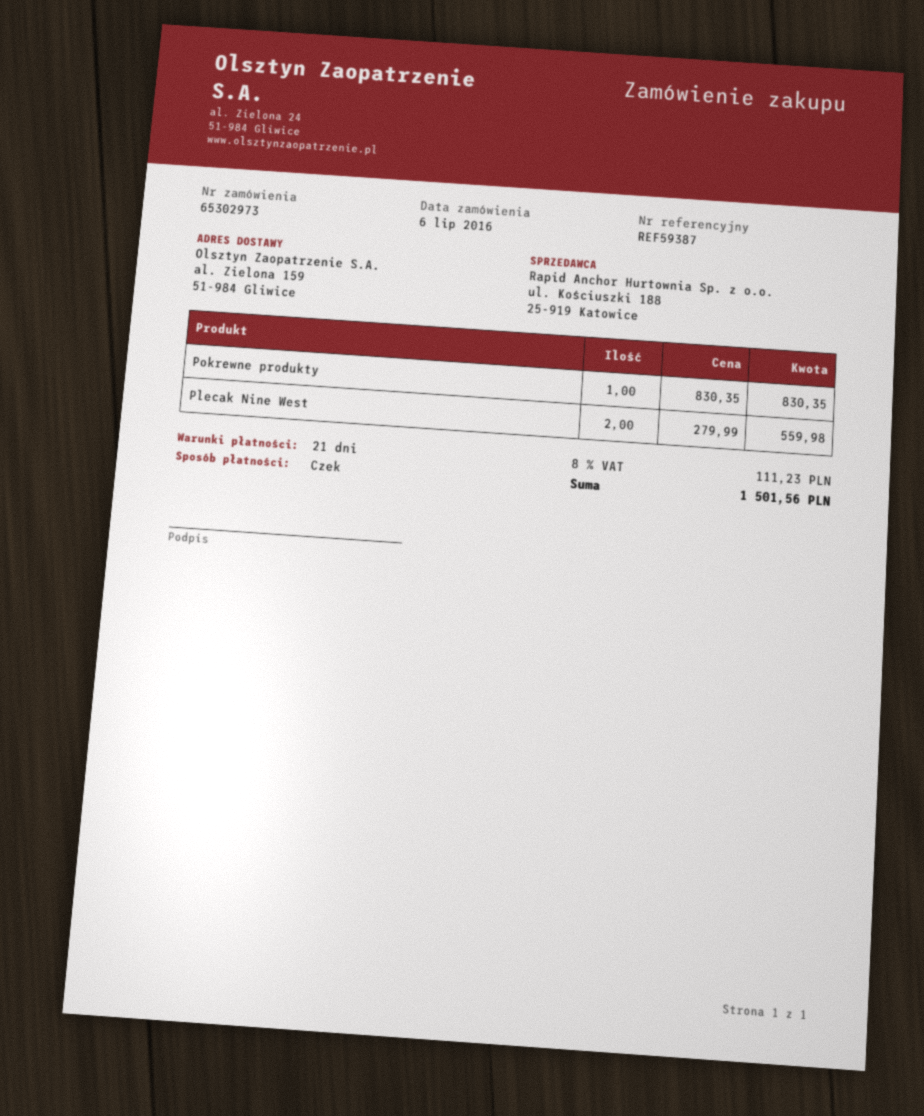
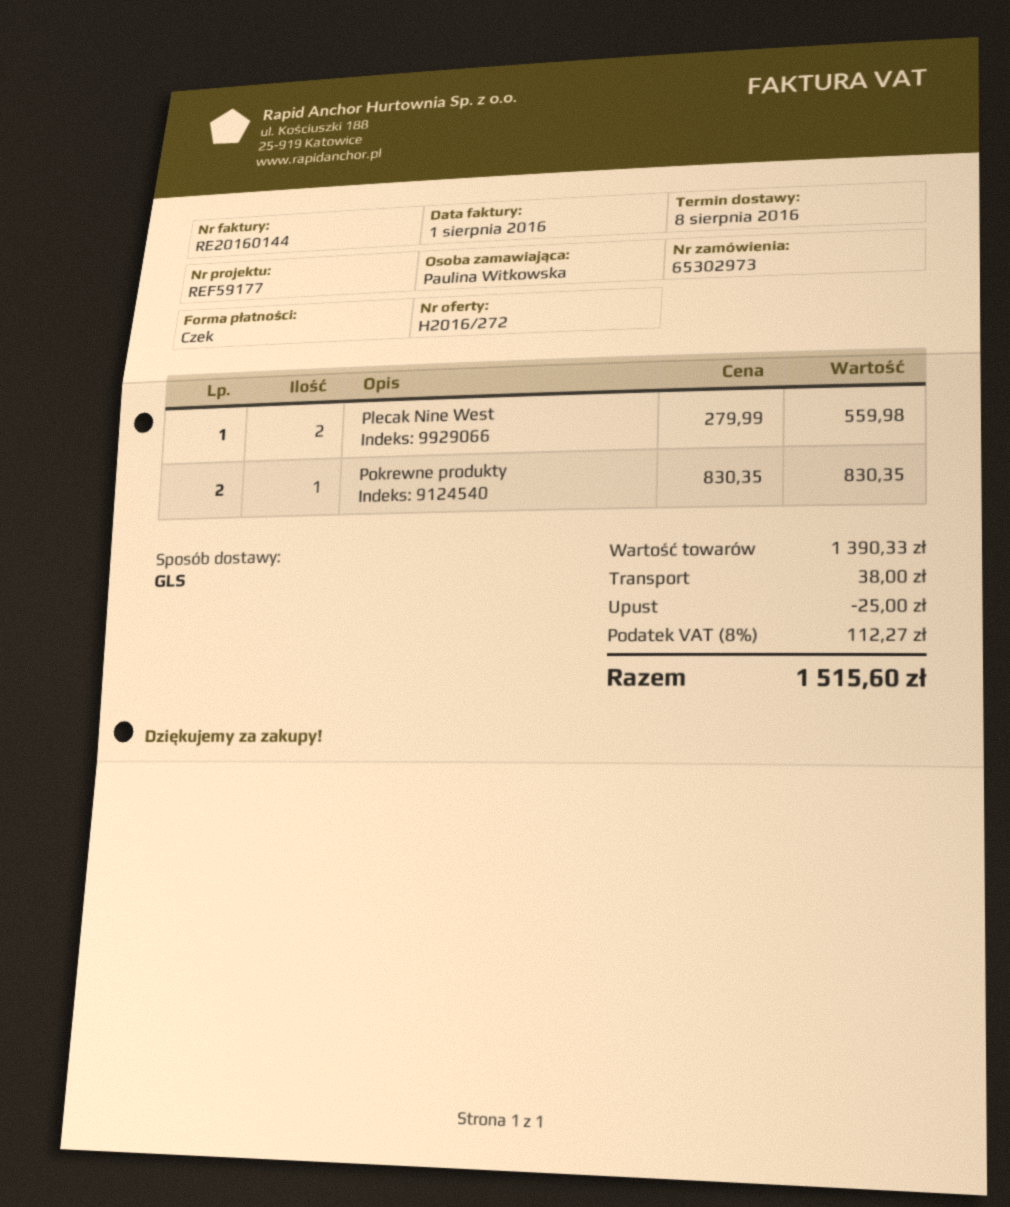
reference: REF59387 -> REF59177
discount: none -> 25.00
shipping: none -> 38.00
tax: 8% = 111.23 -> 8% = 112.27
total: 1501.56 -> 1515.60

